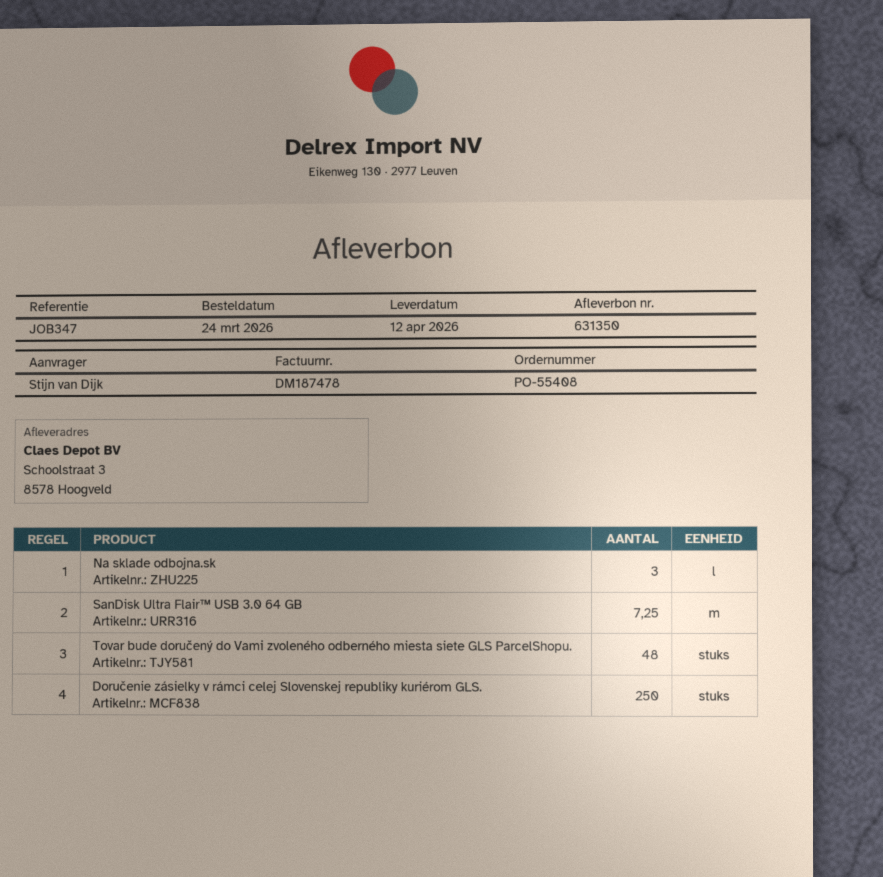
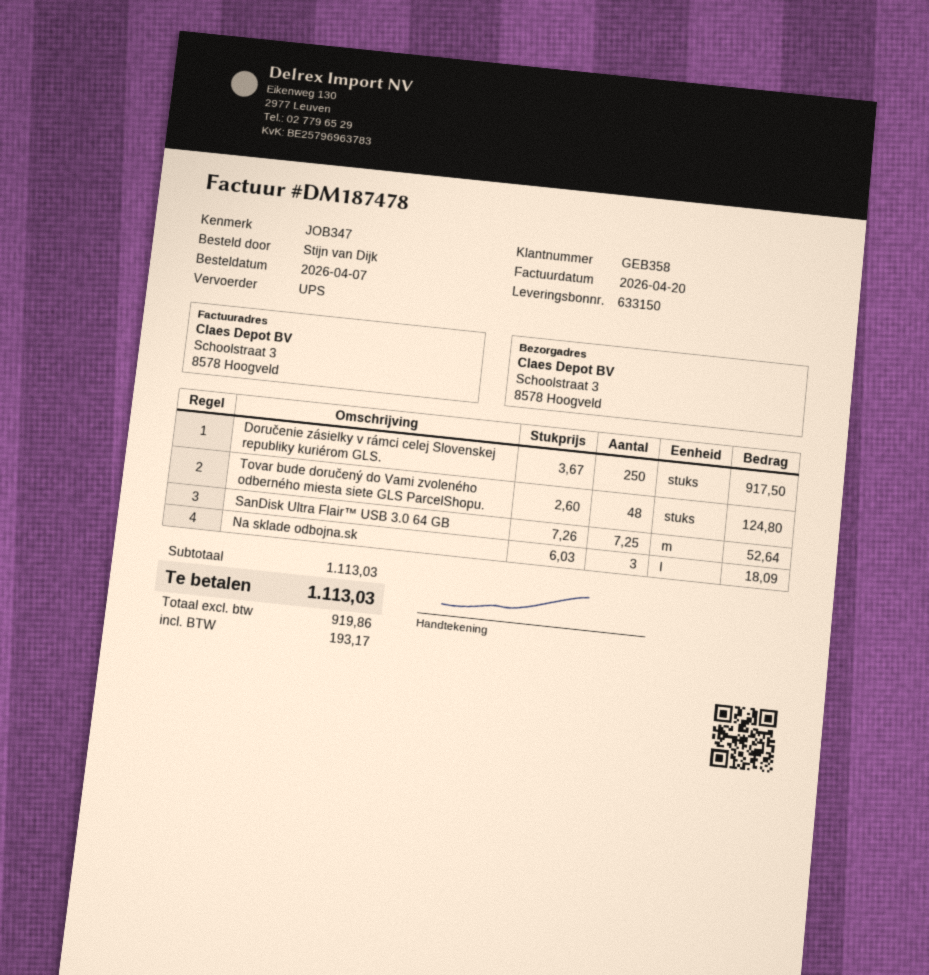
order date: 2026-03-24 -> 2026-04-07
delivery note number: 631350 -> 633150

